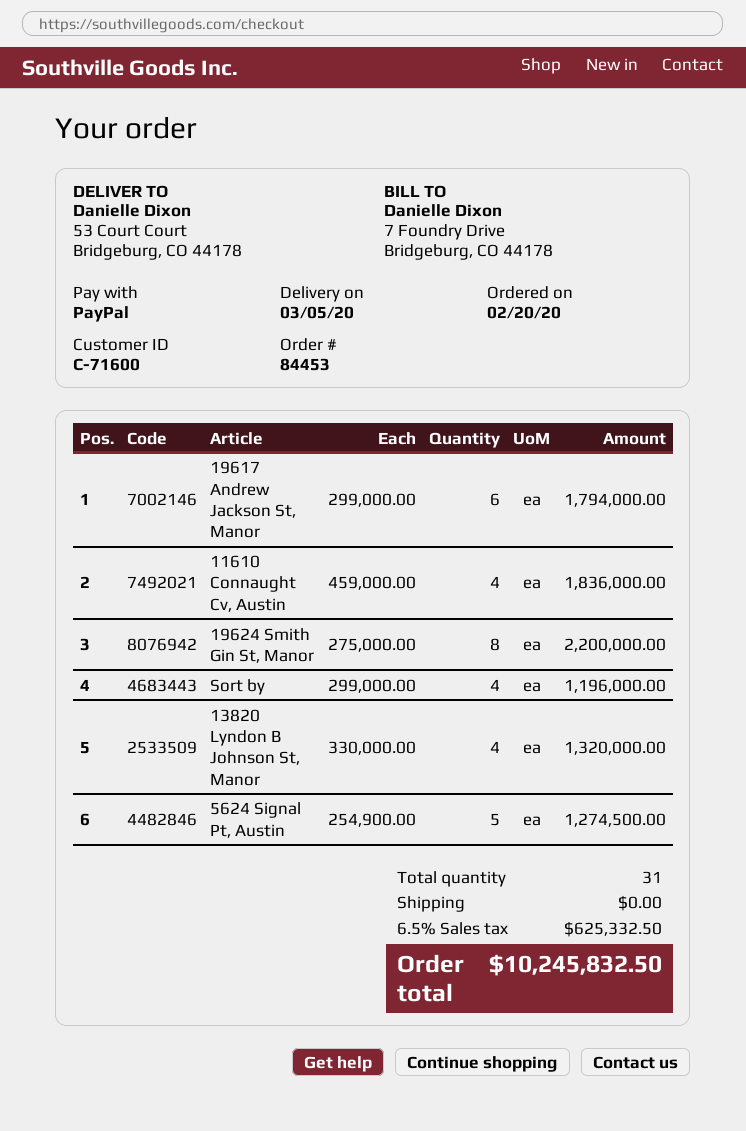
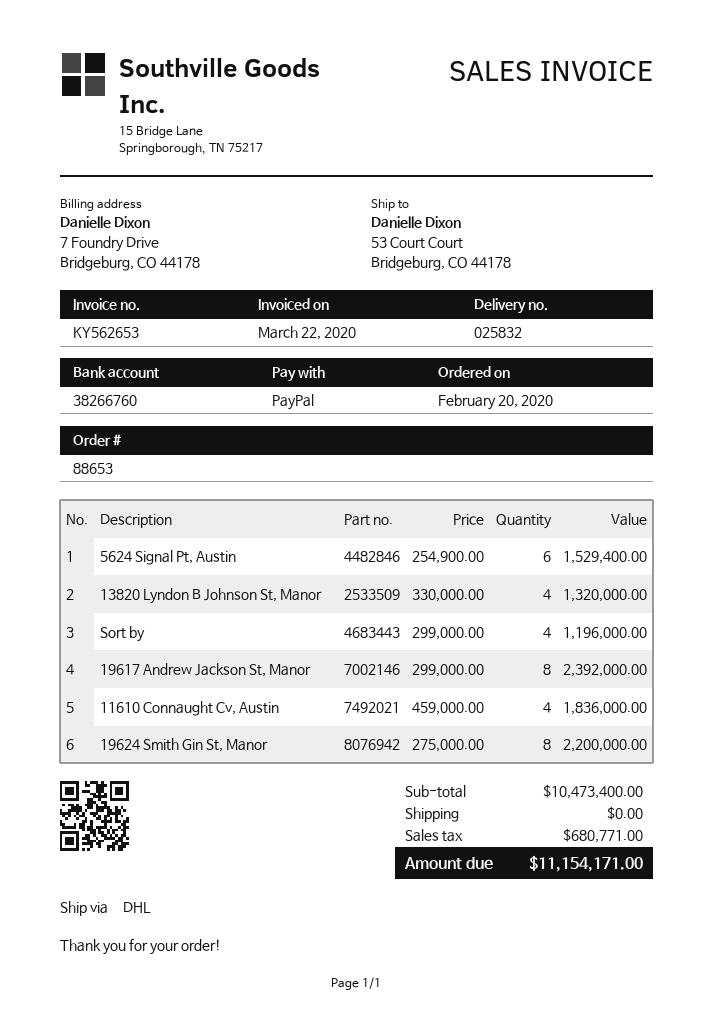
order number: 84453 -> 88653
19617 Andrew Jackson St, Manor: 6 x 299000.00 = 1794000.00 -> 8 x 299000.00 = 2392000.00
5624 Signal Pt, Austin: 5 x 254900.00 = 1274500.00 -> 6 x 254900.00 = 1529400.00
tax: 625332.50 -> 680771.00
total: 10245832.50 -> 11154171.00

